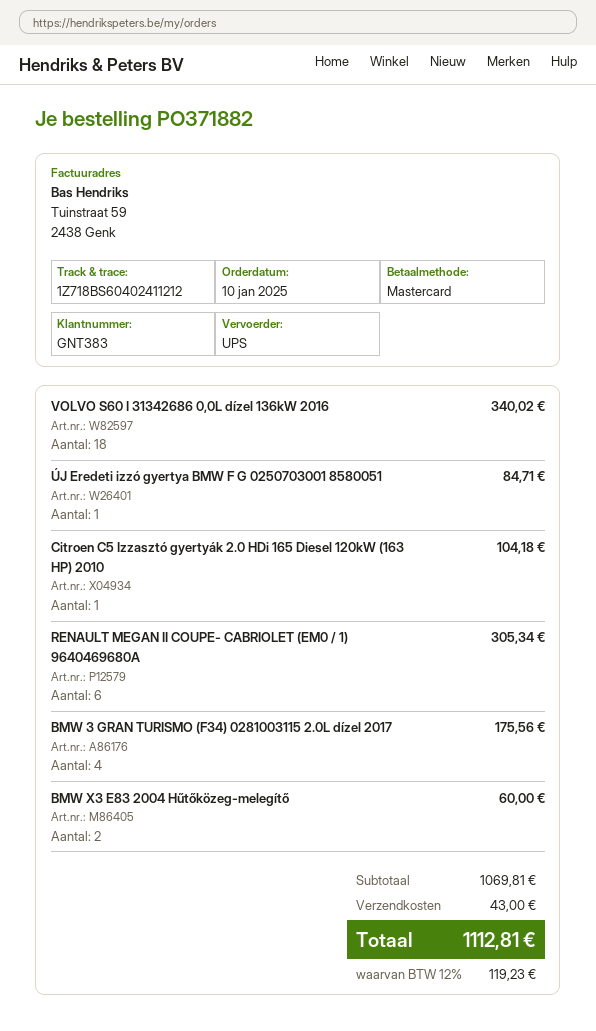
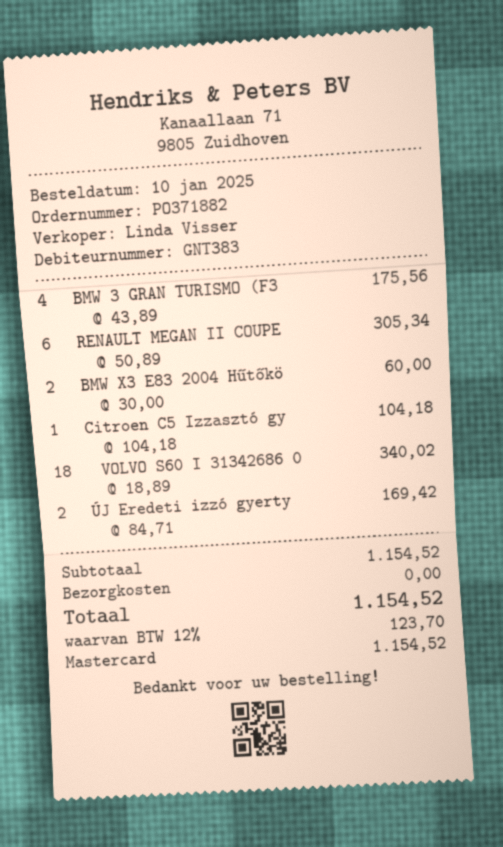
ÚJ Eredeti izzó gyertya BMW F G 0250703001 8580051: 1 for 84.71 -> 2 for 169.42
subtotal: 1069.81 -> 1154.52
shipping: 43.00 -> 0.00
tax: 12% = 119.23 -> 12% = 123.70
total: 1112.81 -> 1154.52

